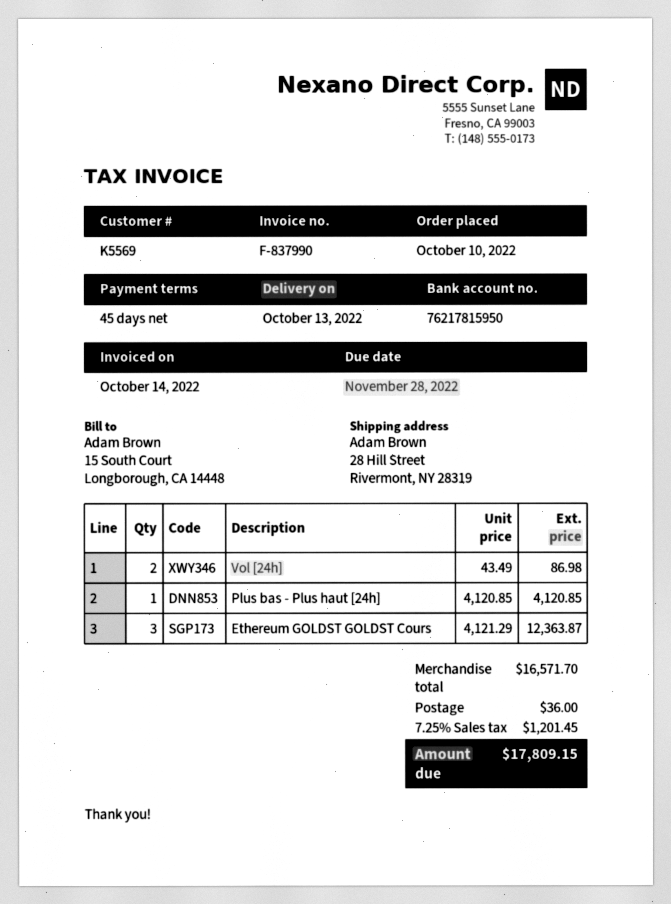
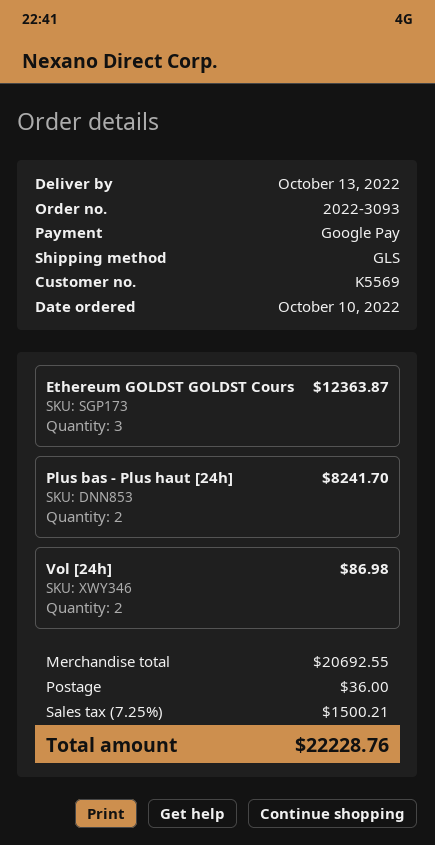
Plus bas - Plus haut [24h]: 1 for 4120.85 -> 2 for 8241.70
subtotal: 16571.70 -> 20692.55
tax: 7.25% = 1201.45 -> 7.25% = 1500.21
total: 17809.15 -> 22228.76

